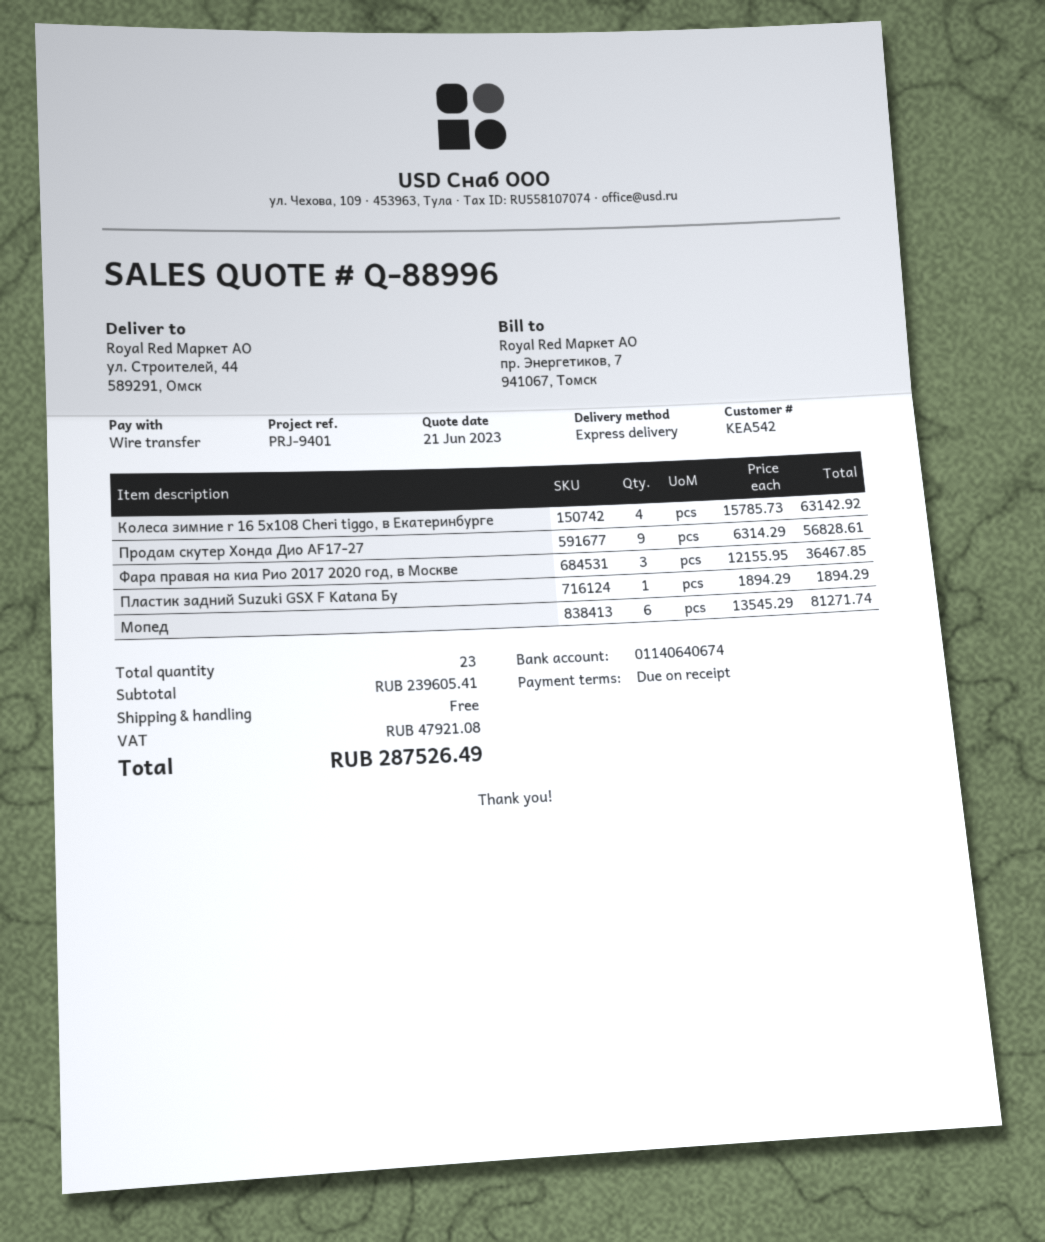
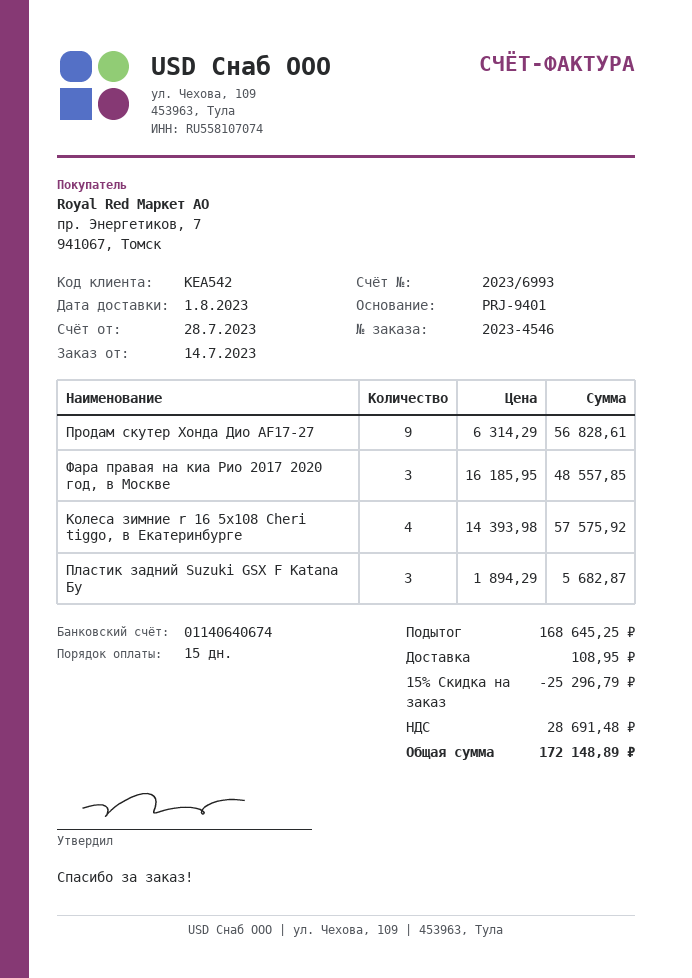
payment terms: on receipt -> 15 days
Колеса зимние r 16 5x108 Cheri tiggo, в Екатеринбурге: 4 x 15785.73 = 63142.92 -> 4 x 14393.98 = 57575.92
Фара правая на киа Рио 2017 2020 год, в Москве: 3 x 12155.95 = 36467.85 -> 3 x 16185.95 = 48557.85
Пластик задний Suzuki GSX F Katana Бу: 1 x 1894.29 = 1894.29 -> 3 x 1894.29 = 5682.87
Мопед: 6 x 13545.29 = 81271.74 -> none
subtotal: 239605.41 -> 168645.25
discount: none -> 15% = 25296.79
shipping: 0.00 -> 108.95
tax: 47921.08 -> 28691.48
total: 287526.49 -> 172148.89

